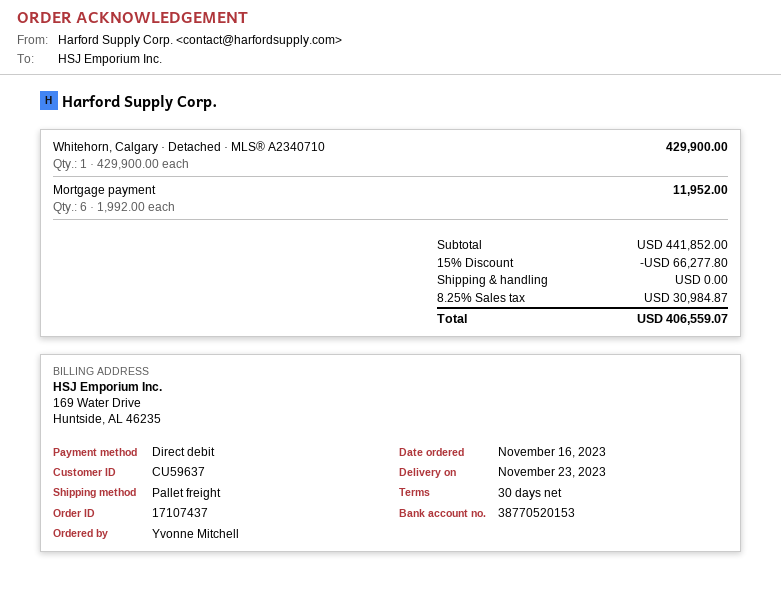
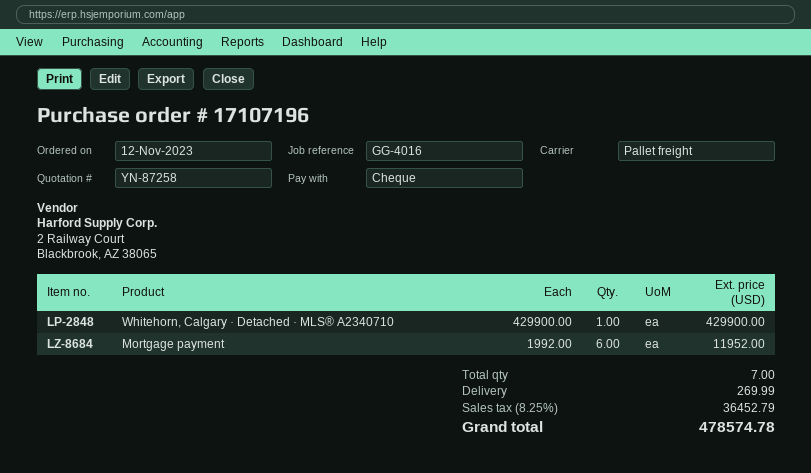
order number: 17107437 -> 17107196
order date: 2023-11-16 -> 2023-11-12
payment method: direct debit -> cheque
discount: 15% = 66277.80 -> none
shipping: 0.00 -> 269.99
tax: 8.25% = 30984.87 -> 8.25% = 36452.79
total: 406559.07 -> 478574.78

